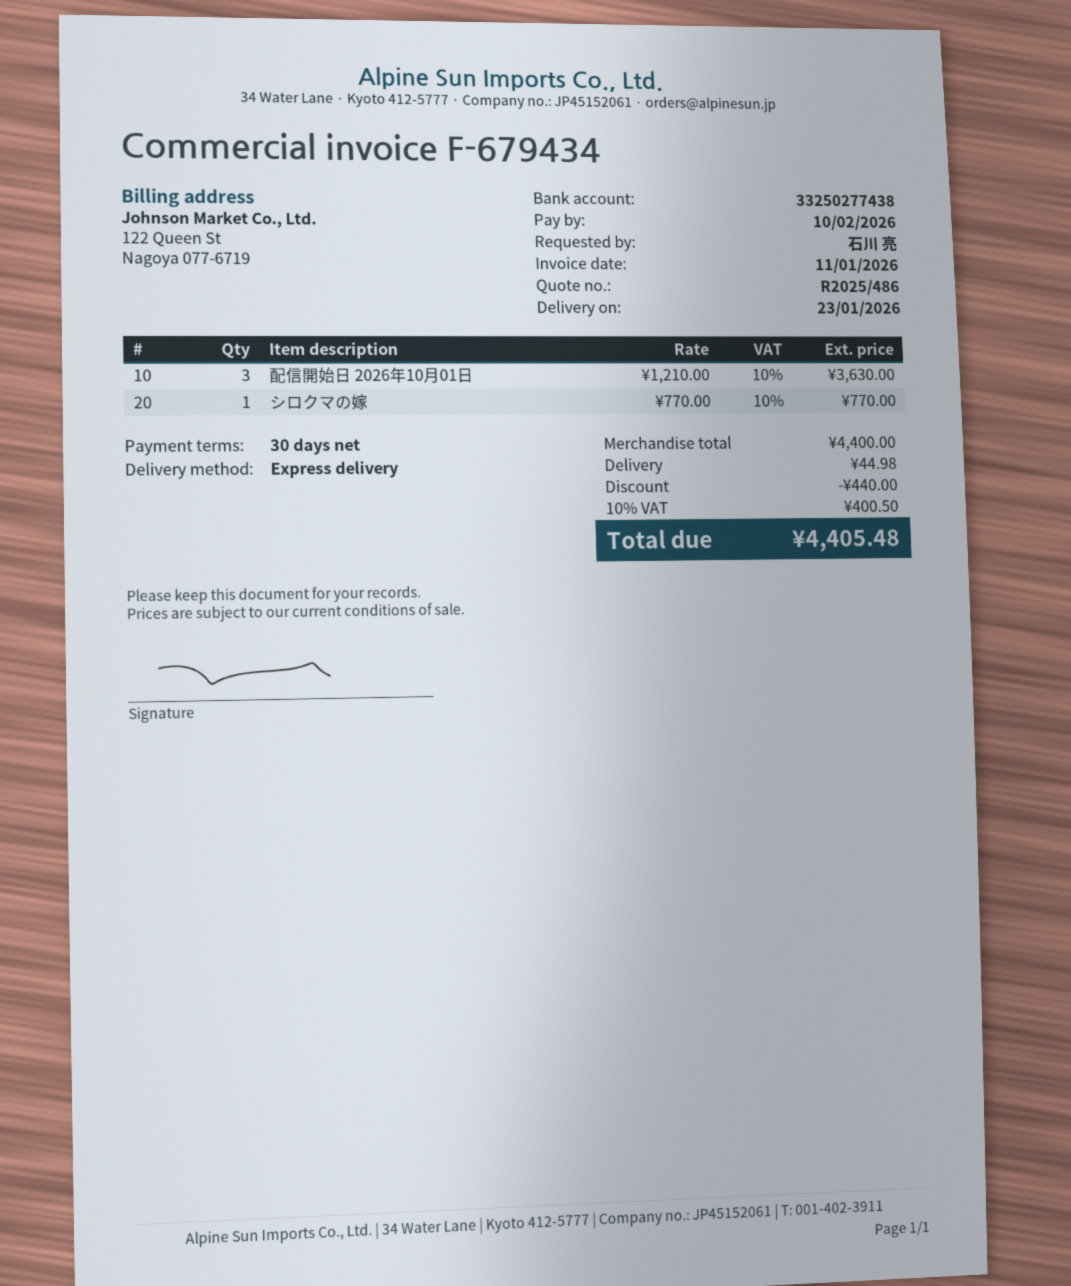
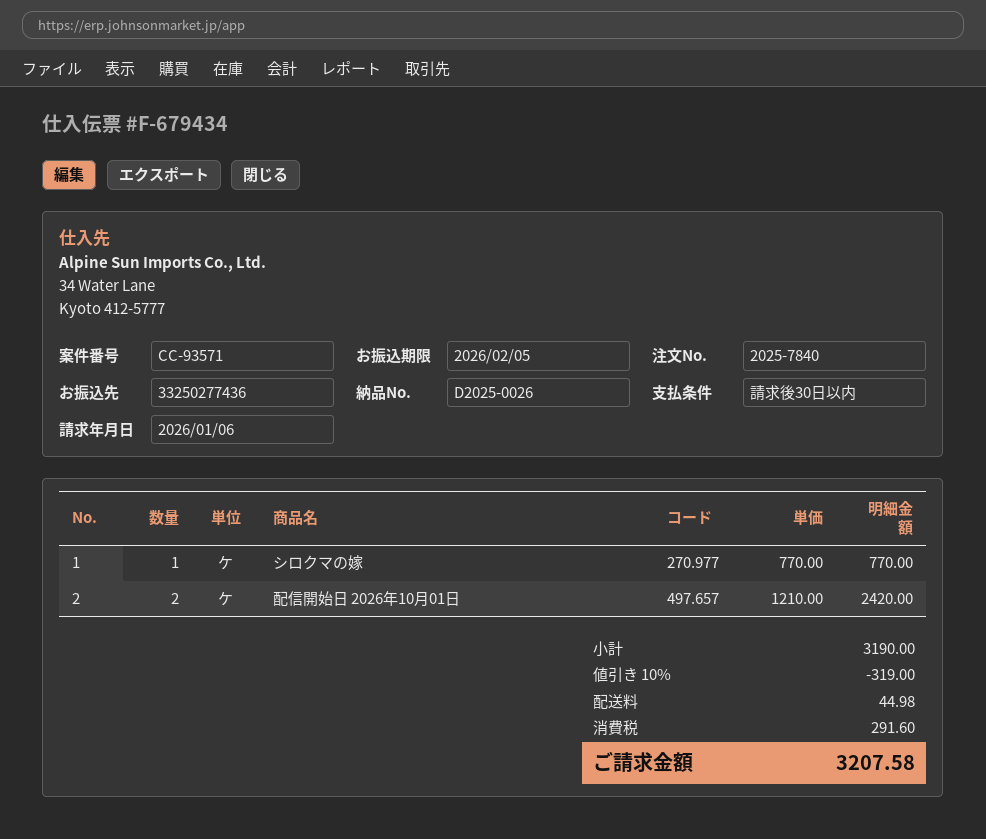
invoice date: 2026-01-11 -> 2026-01-06
due date: 2026-02-10 -> 2026-02-05
bank account: 33250277438 -> 33250277436
配信開始日 2026年10月01日: 3 x 1210.00 = 3630.00 -> 2 x 1210.00 = 2420.00
subtotal: 4400.00 -> 3190.00
discount: 440.00 -> 319.00
tax: 400.50 -> 291.60
total: 4405.48 -> 3207.58

